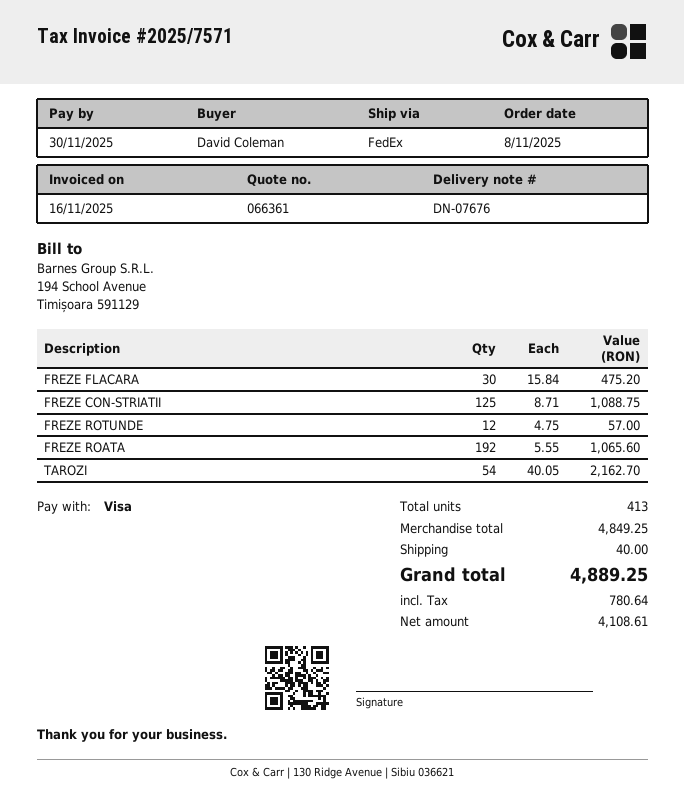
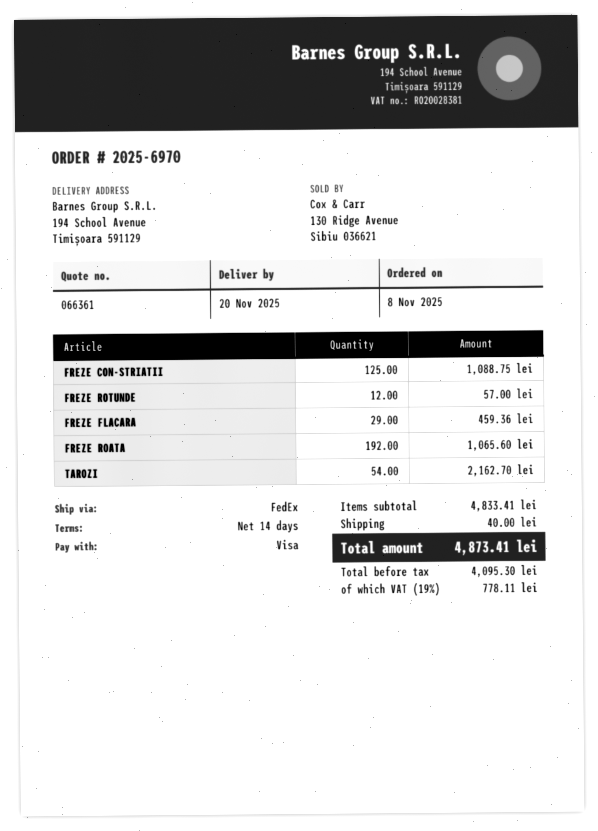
FREZE FLACARA: 30 for 475.20 -> 29 for 459.36
subtotal: 4849.25 -> 4833.41
net: 4108.61 -> 4095.30
tax: 780.64 -> 778.11
total: 4889.25 -> 4873.41

